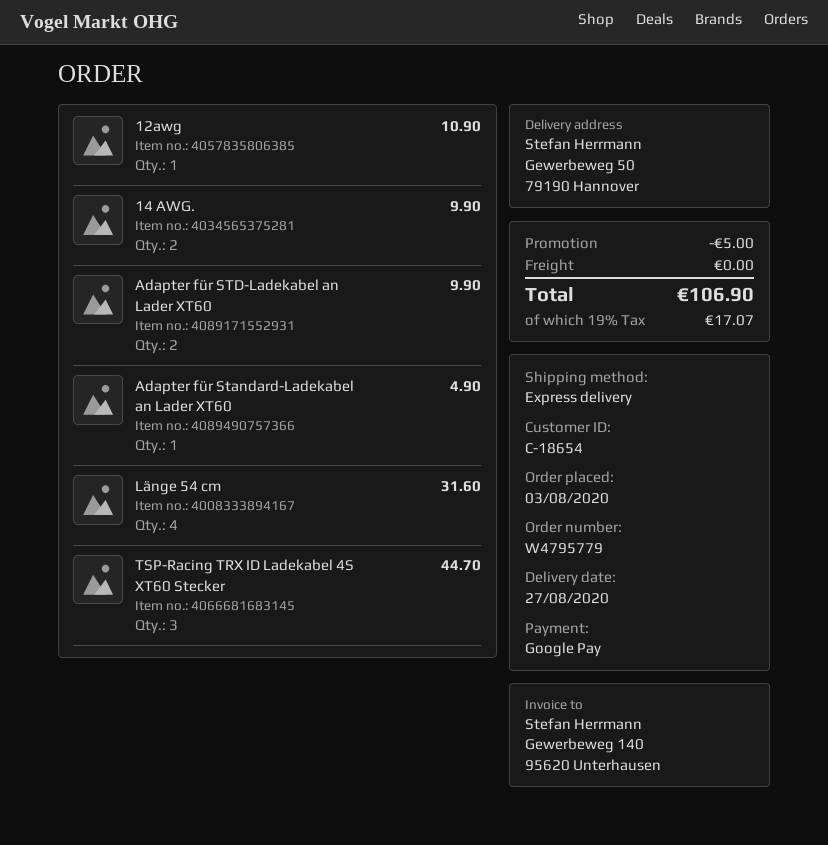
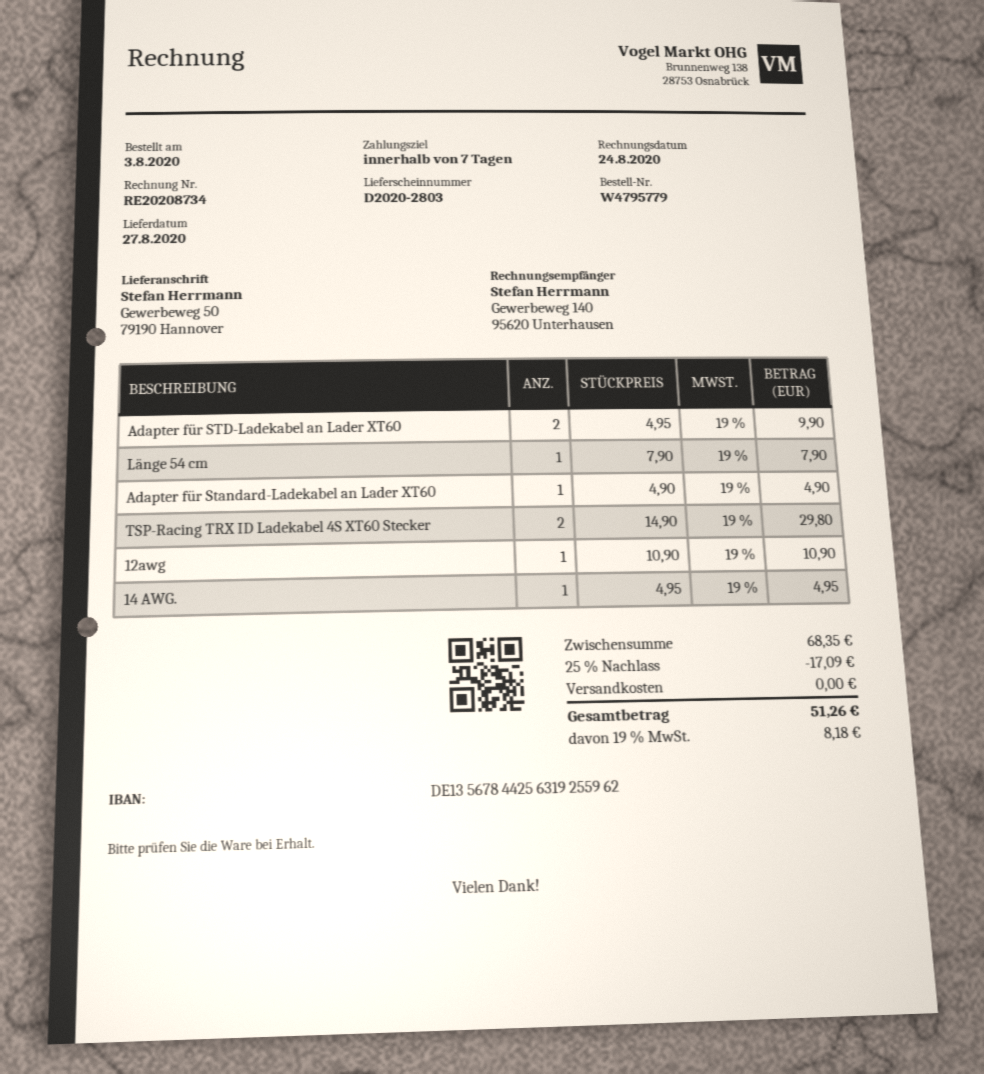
14 AWG.: 2 for 9.90 -> 1 for 4.95
Länge 54 cm: 4 for 31.60 -> 1 for 7.90
TSP-Racing TRX ID Ladekabel 4S XT60 Stecker: 3 for 44.70 -> 2 for 29.80
discount: 5.00 -> 17.09
tax: 19% = 17.07 -> 19% = 8.18
total: 106.90 -> 51.26

